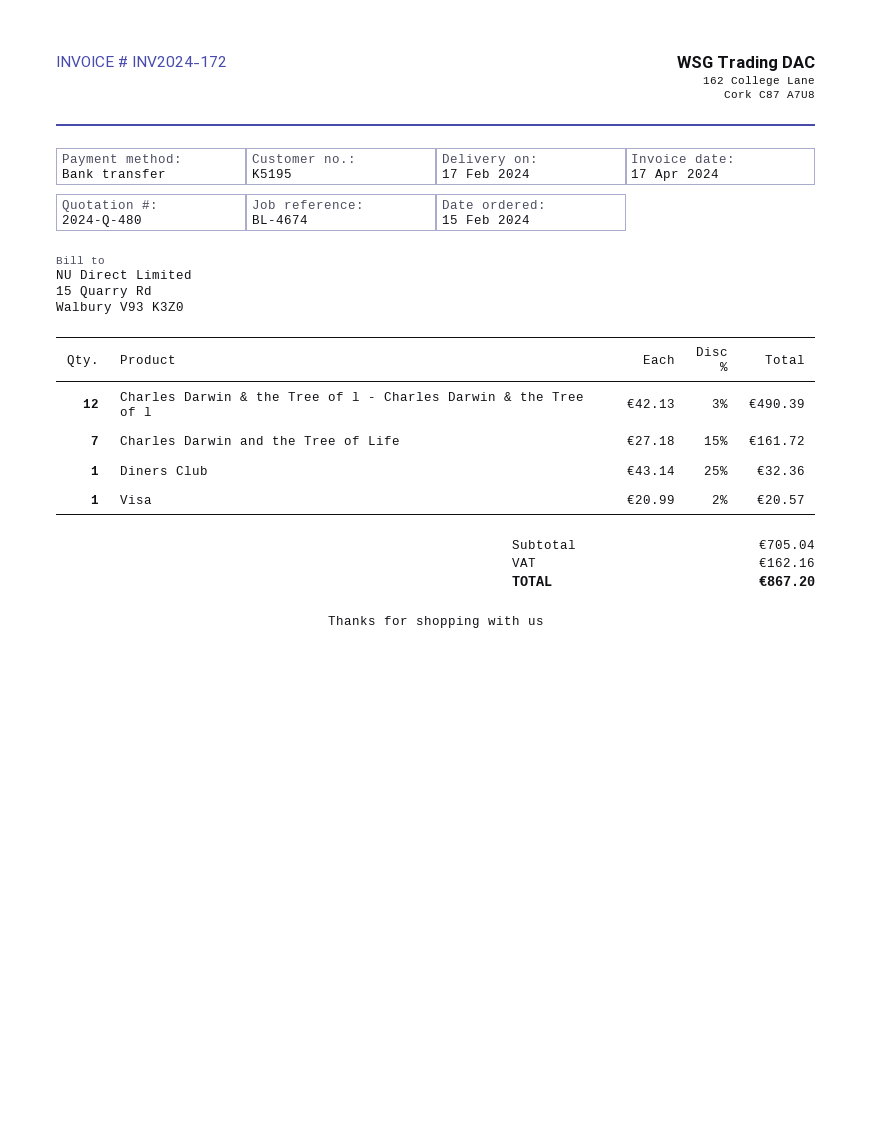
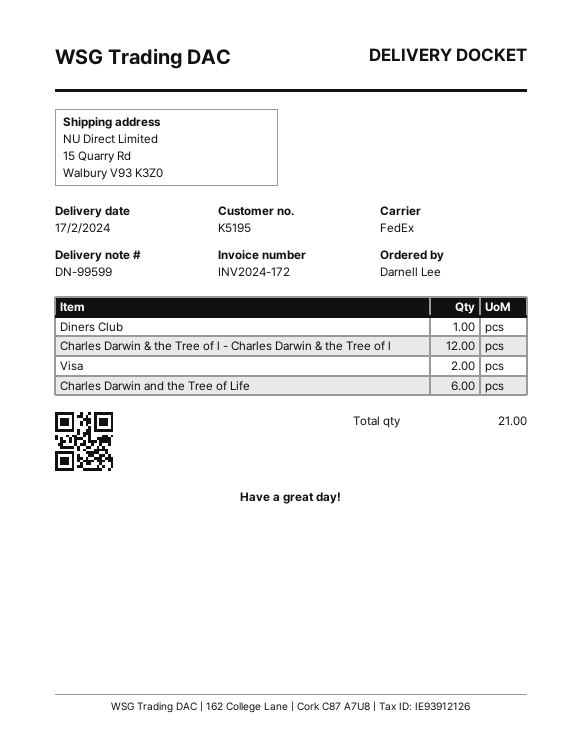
Charles Darwin and the Tree of Life: 7 -> 6
Visa: 1 -> 2

